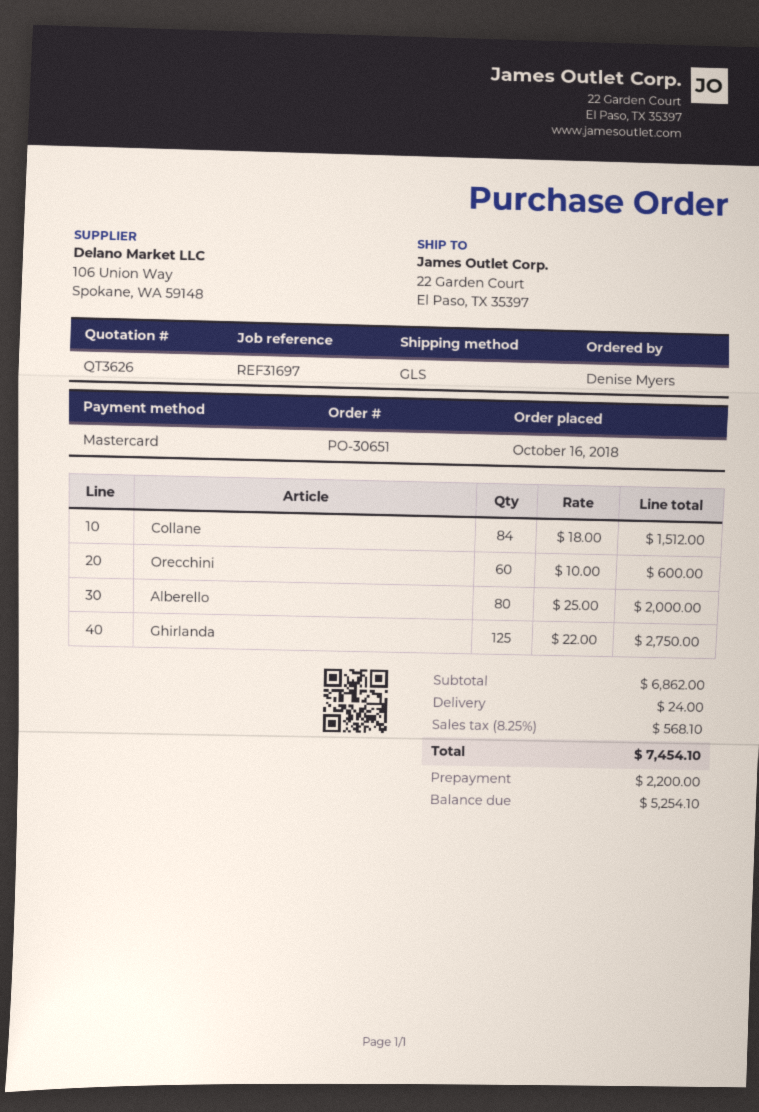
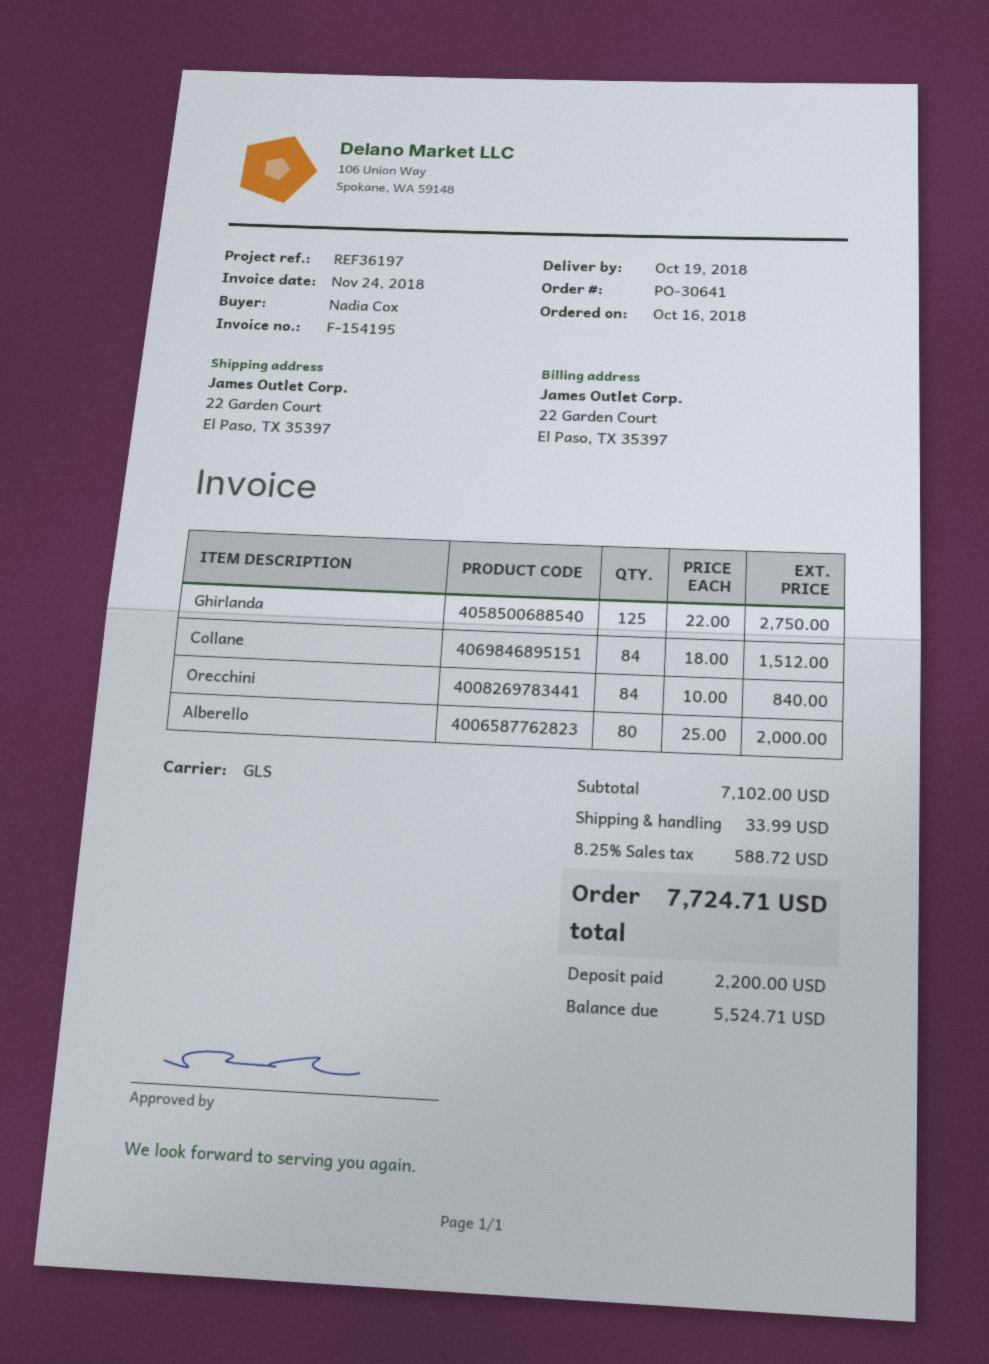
order number: PO-30651 -> PO-30641
reference: REF31697 -> REF36197
ordered by: Denise Myers -> Nadia Cox
Orecchini: 60 x 10.00 = 600.00 -> 84 x 10.00 = 840.00
subtotal: 6862.00 -> 7102.00
shipping: 24.00 -> 33.99
tax: 8.25% = 568.10 -> 8.25% = 588.72
total: 7454.10 -> 7724.71
balance: 5254.10 -> 5524.71

